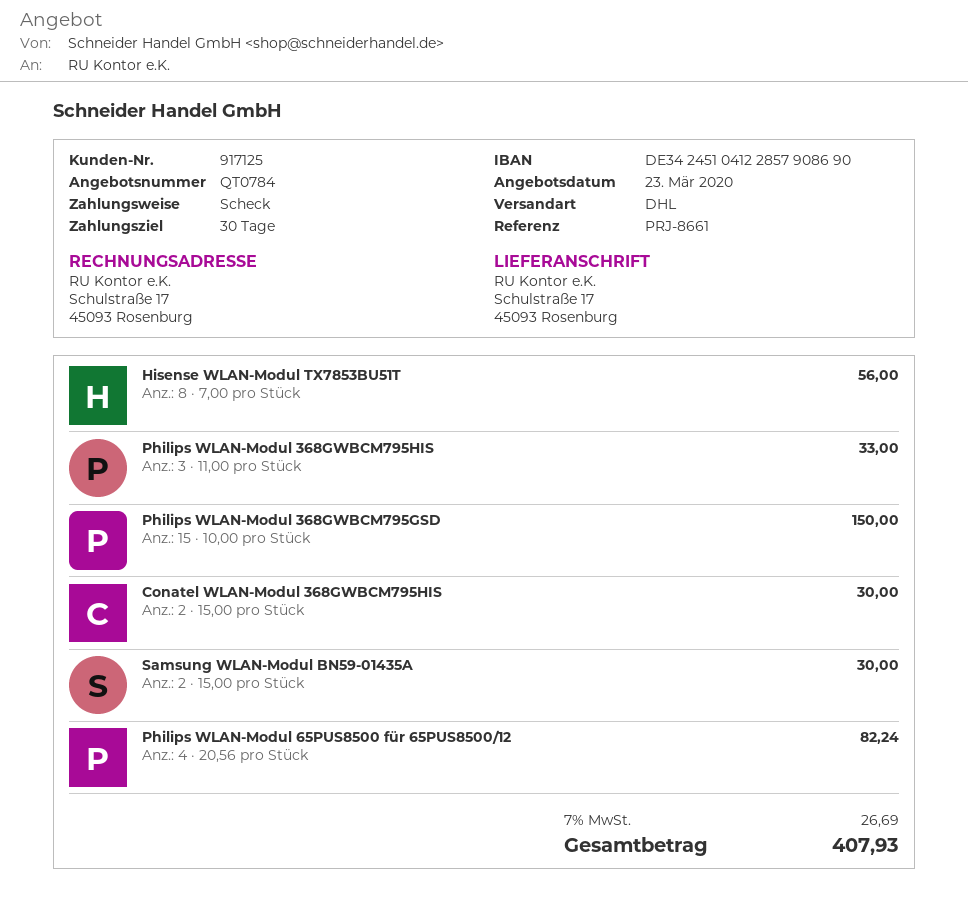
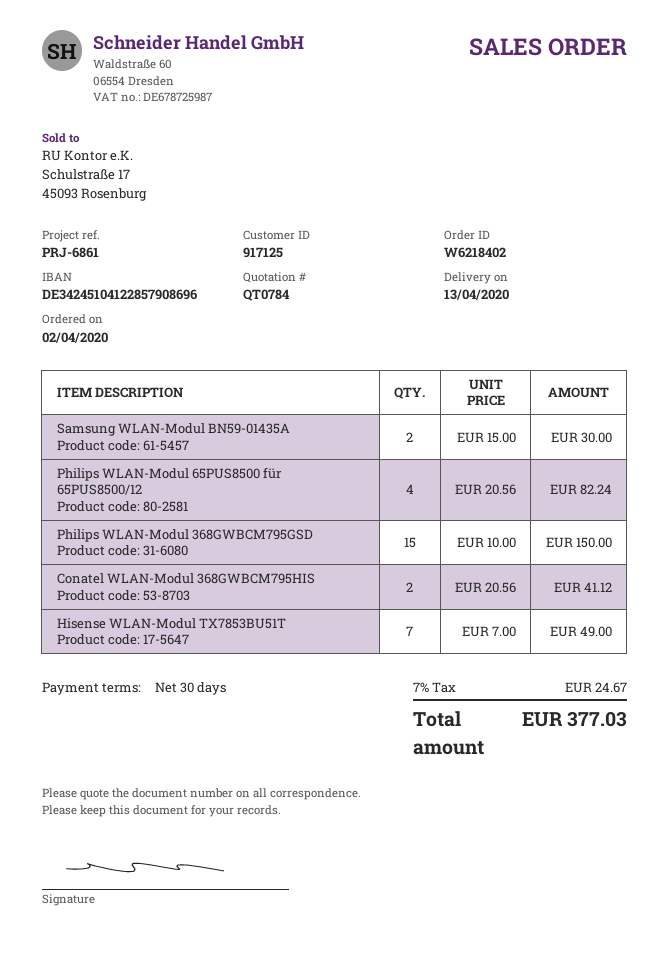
reference: PRJ-8661 -> PRJ-6861
bank account: DE34245104122857908690 -> DE34245104122857908696
Hisense WLAN-Modul TX7853BU51T: 8 x 7.00 = 56.00 -> 7 x 7.00 = 49.00
Philips WLAN-Modul 368GWBCM795HIS: 3 x 11.00 = 33.00 -> none
Conatel WLAN-Modul 368GWBCM795HIS: 2 x 15.00 = 30.00 -> 2 x 20.56 = 41.12
tax: 7% = 26.69 -> 7% = 24.67
total: 407.93 -> 377.03

